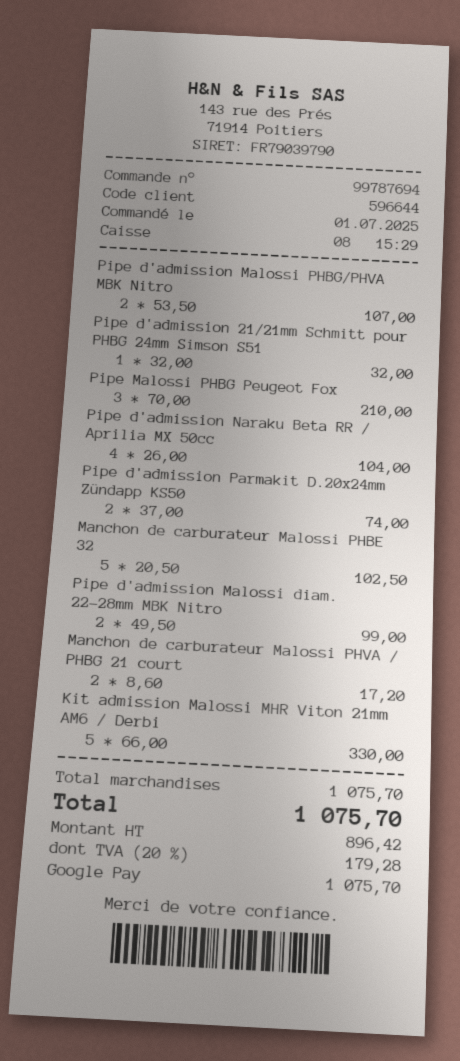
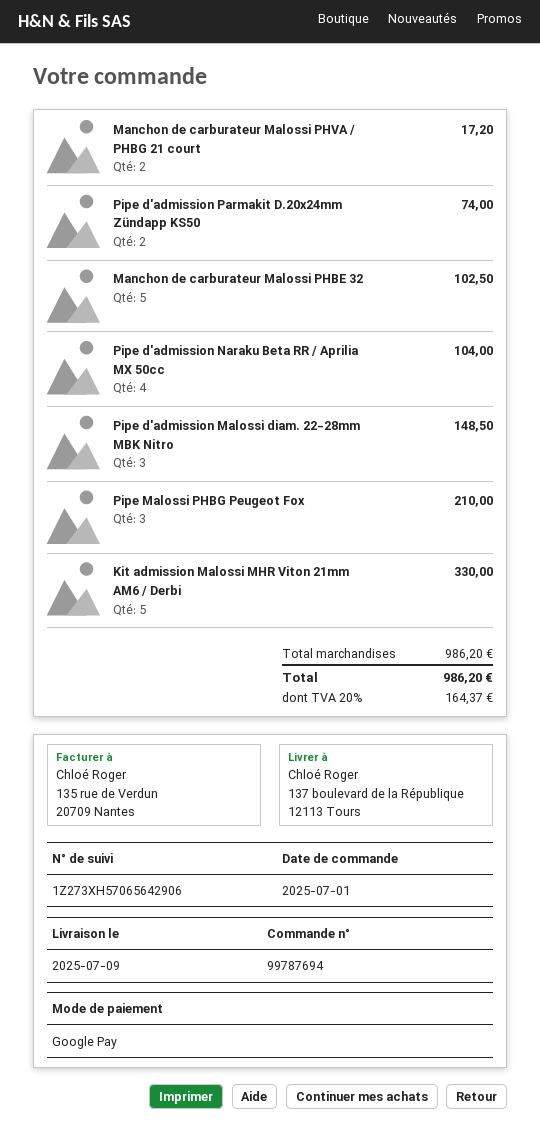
Pipe d'admission Malossi PHBG/PHVA MBK Nitro: 2 for 107.00 -> none
Pipe d'admission 21/21mm Schmitt pour PHBG 24mm Simson S51: 1 for 32.00 -> none
Pipe d'admission Malossi diam. 22-28mm MBK Nitro: 2 for 99.00 -> 3 for 148.50
subtotal: 1075.70 -> 986.20
tax: 20% = 179.28 -> 20% = 164.37
total: 1075.70 -> 986.20

